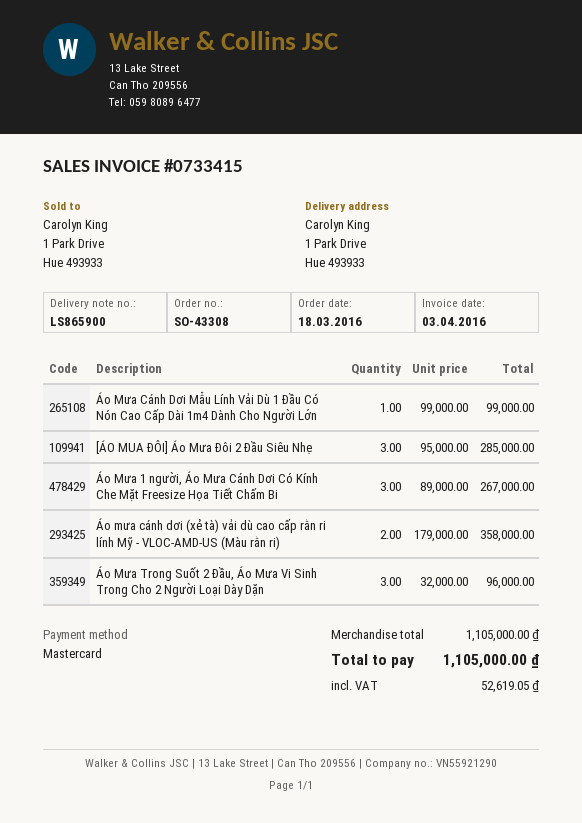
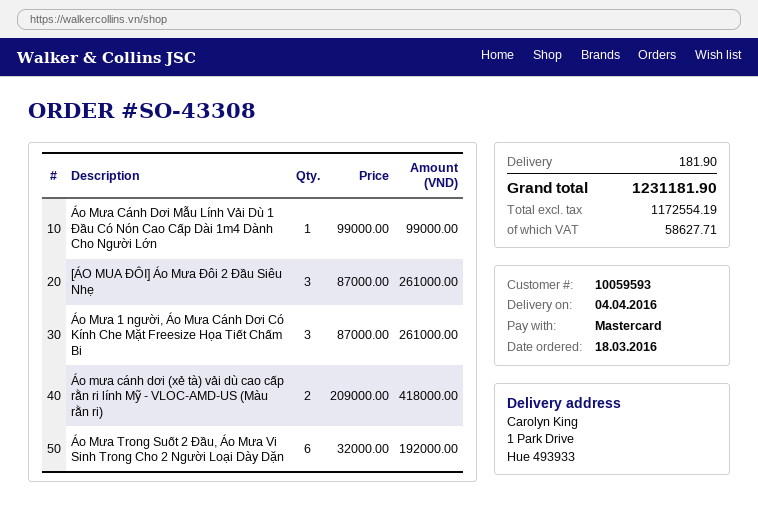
[ÁO MUA ĐÔI] Áo Mưa Đôi 2 Đầu Siêu Nhẹ: 3 x 95000.00 = 285000.00 -> 3 x 87000.00 = 261000.00
Áo Mưa 1 người, Áo Mưa Cánh Dơi Có Kính Che Mặt Freesize Họa Tiết Chấm Bi: 3 x 89000.00 = 267000.00 -> 3 x 87000.00 = 261000.00
Áo mưa cánh dơi (xẻ tà) vải dù cao cấp rằn ri lính Mỹ - VLOC-AMD-US (Màu rằn ri): 2 x 179000.00 = 358000.00 -> 2 x 209000.00 = 418000.00
Áo Mưa Trong Suốt 2 Đầu, Áo Mưa Vi Sinh Trong Cho 2 Người Loại Dày Dặn: 3 x 32000.00 = 96000.00 -> 6 x 32000.00 = 192000.00
shipping: none -> 181.90
tax: 52619.05 -> 58627.71
total: 1105000.00 -> 1231181.90

